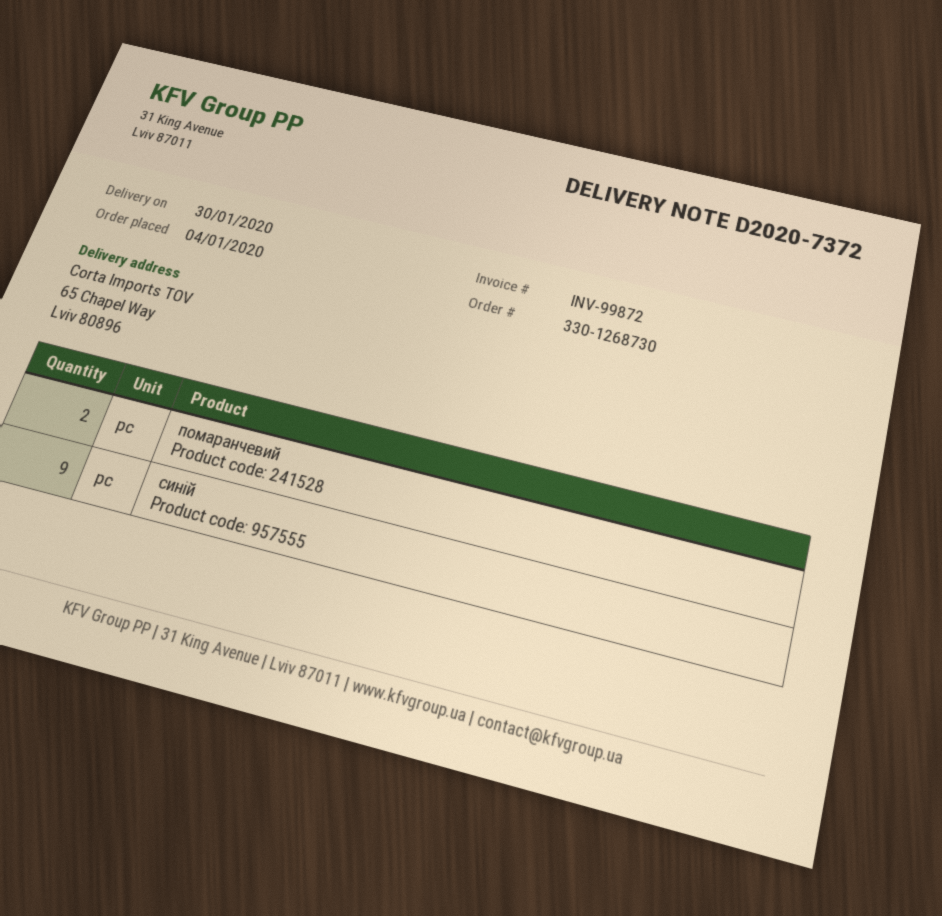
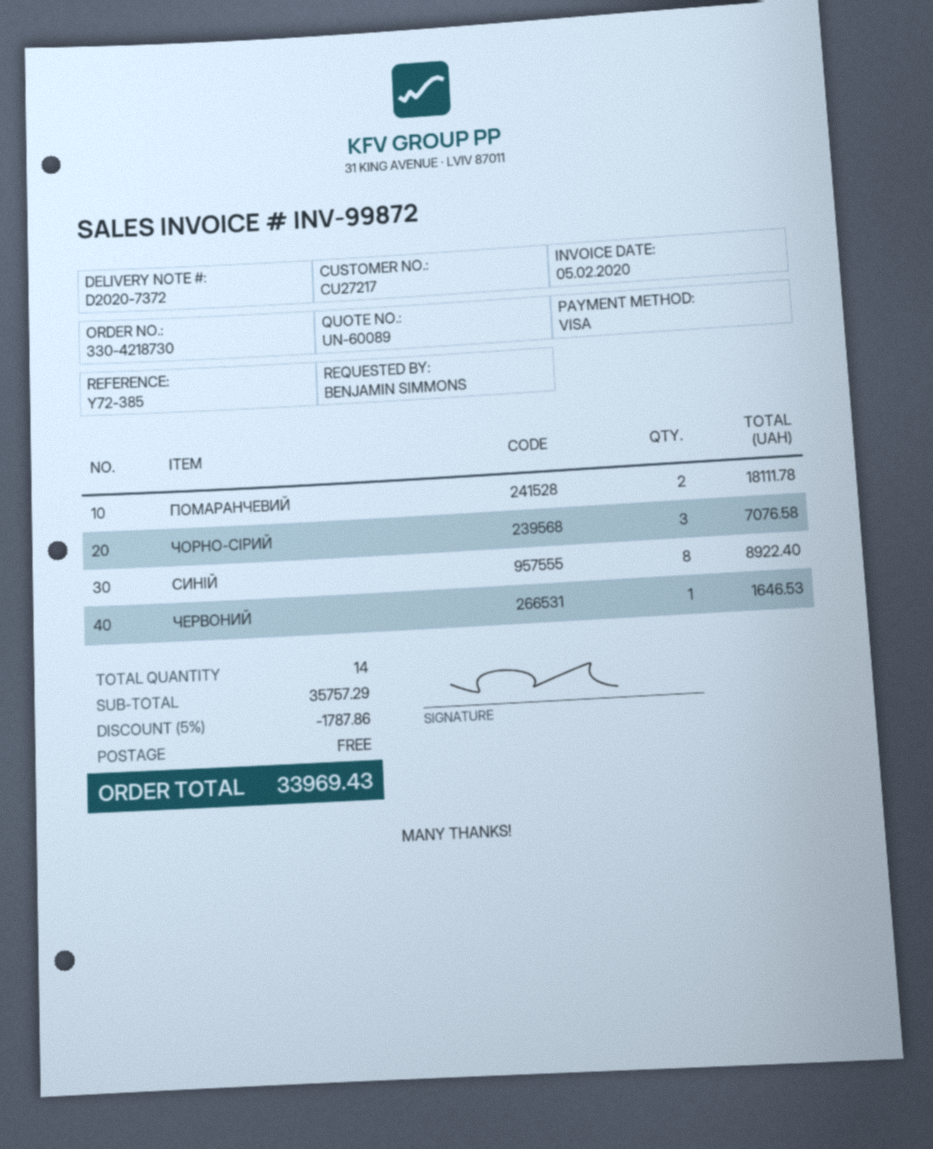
order number: 330-1268730 -> 330-4218730
синій: 9 -> 8
ЧОРНО-СІРИЙ: none -> 3
ЧЕРВОНИЙ: none -> 1

